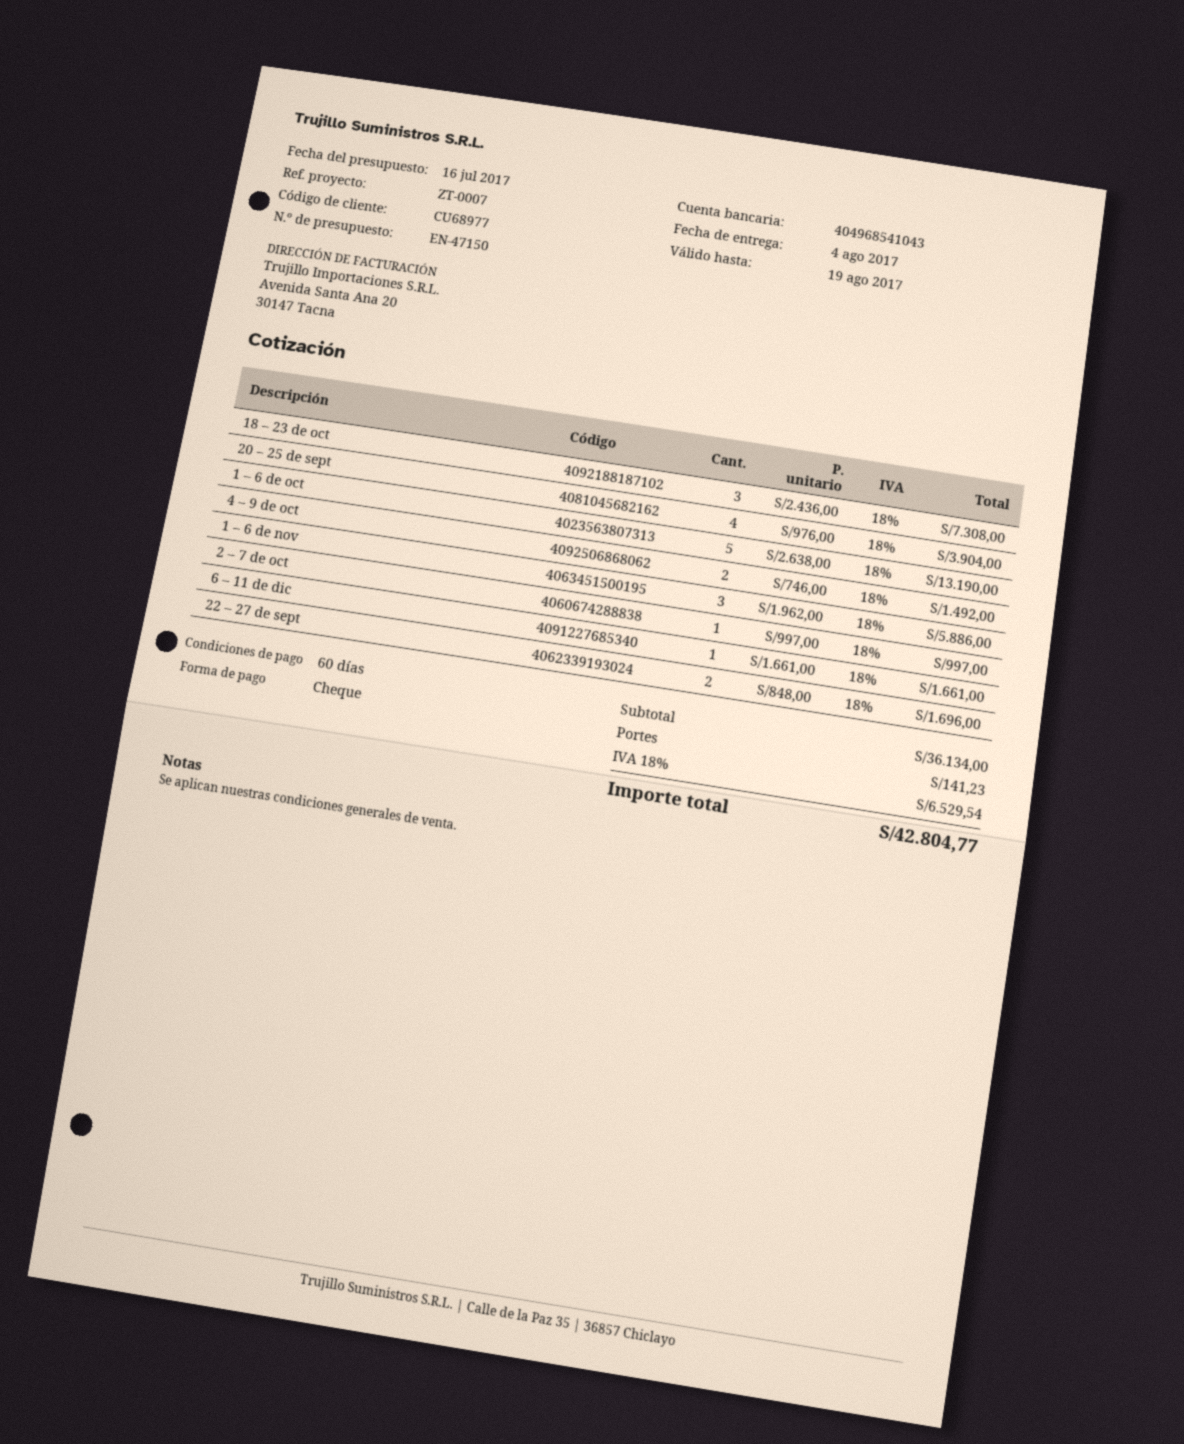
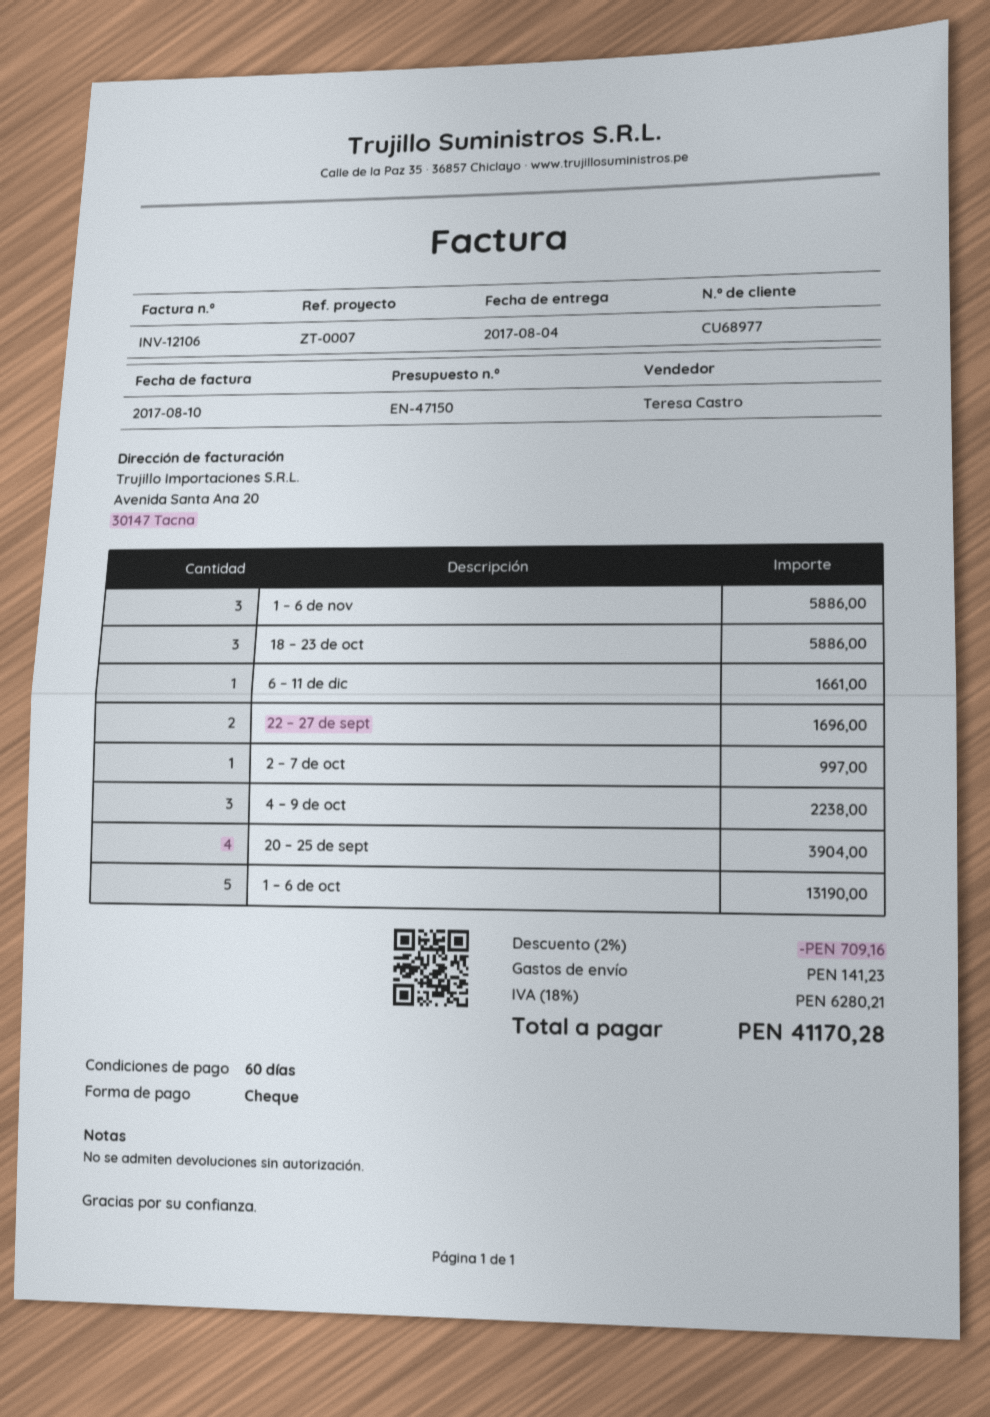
18 – 23 de oct: 3 for 7308.00 -> 3 for 5886.00
4 – 9 de oct: 2 for 1492.00 -> 3 for 2238.00
discount: none -> 2% = 709.16
tax: 18% = 6529.54 -> 18% = 6280.21
total: 42804.77 -> 41170.28

